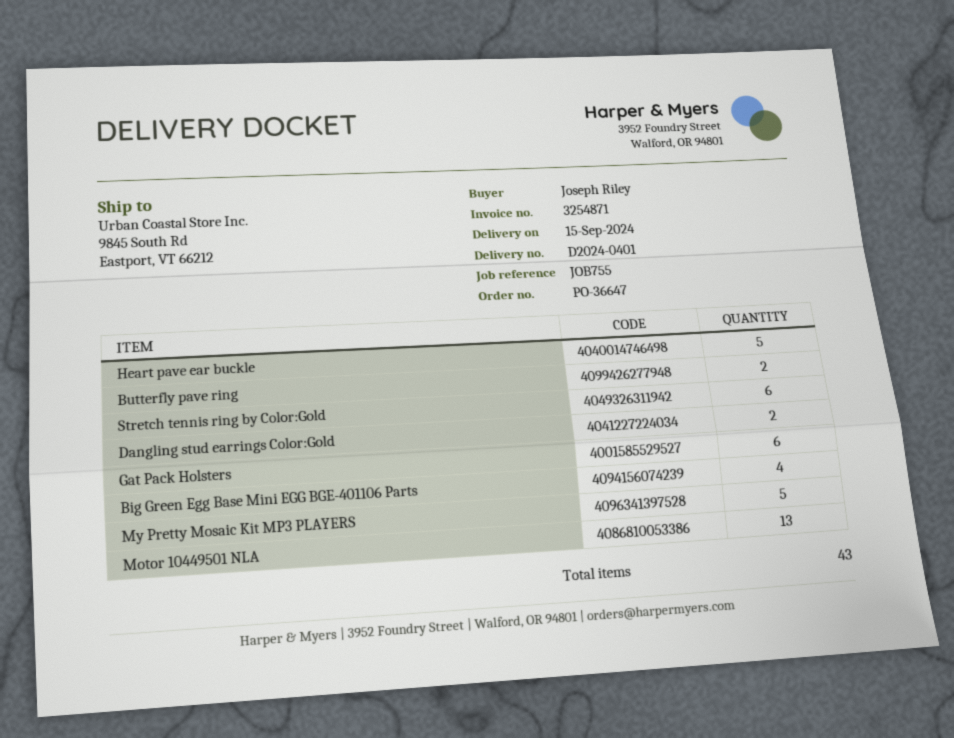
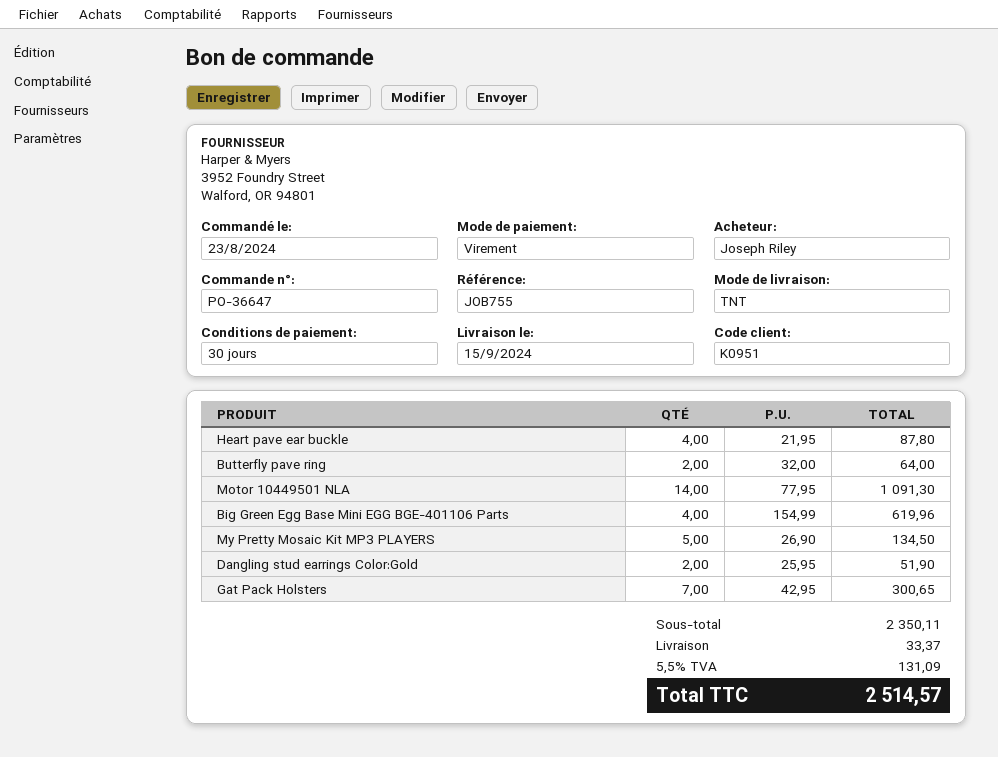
Heart pave ear buckle: 5 -> 4
Stretch tennis ring by Color:Gold: 6 -> none
Gat Pack Holsters: 6 -> 7
Motor 10449501 NLA: 13 -> 14

